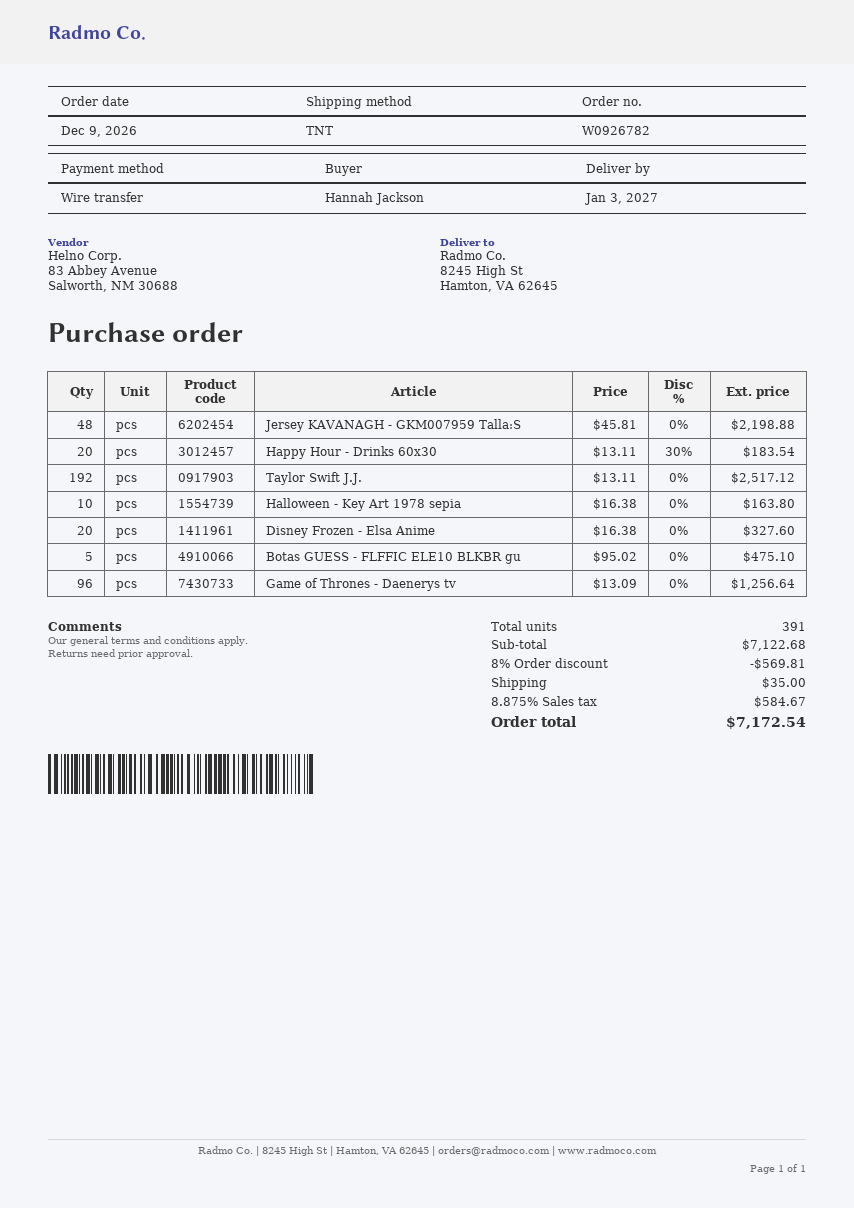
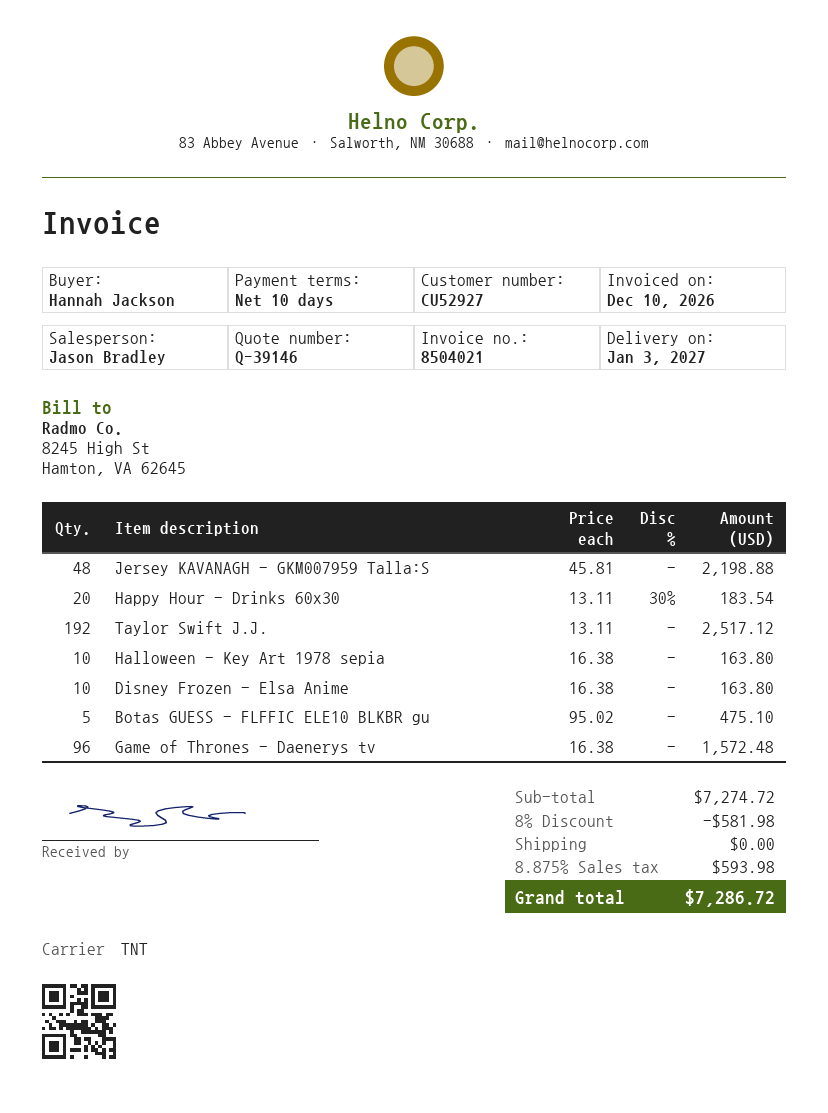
Disney Frozen - Elsa Anime: 20 x 16.38 = 327.60 -> 10 x 16.38 = 163.80
Game of Thrones - Daenerys tv: 96 x 13.09 = 1256.64 -> 96 x 16.38 = 1572.48
subtotal: 7122.68 -> 7274.72
discount: 8% = 569.81 -> 8% = 581.98
shipping: 35.00 -> 0.00
tax: 8.875% = 584.67 -> 8.875% = 593.98
total: 7172.54 -> 7286.72

